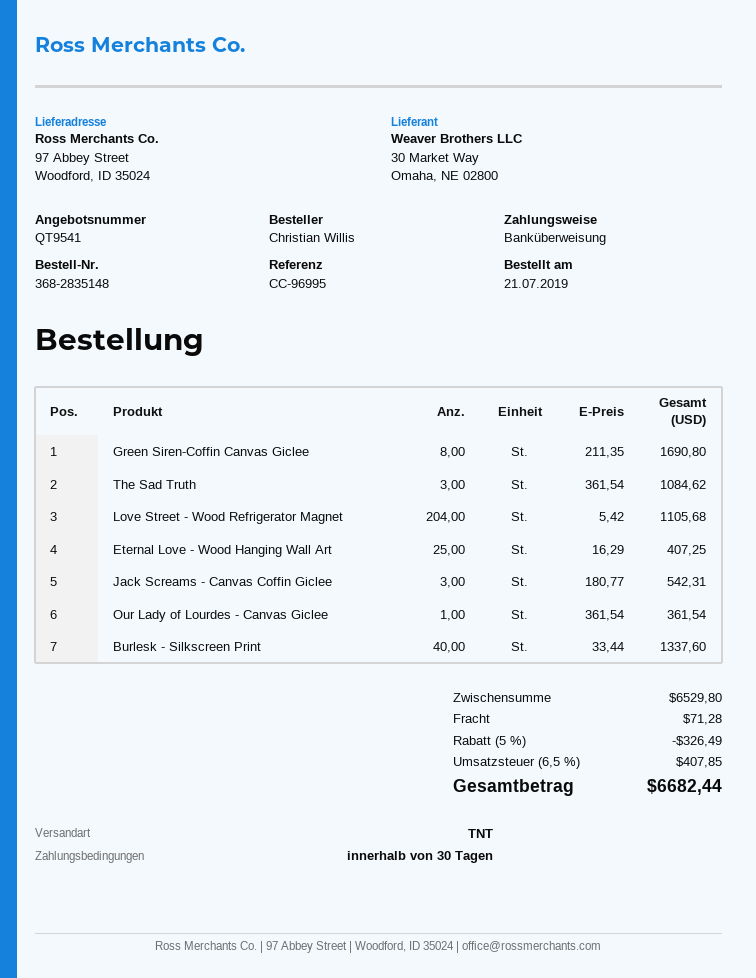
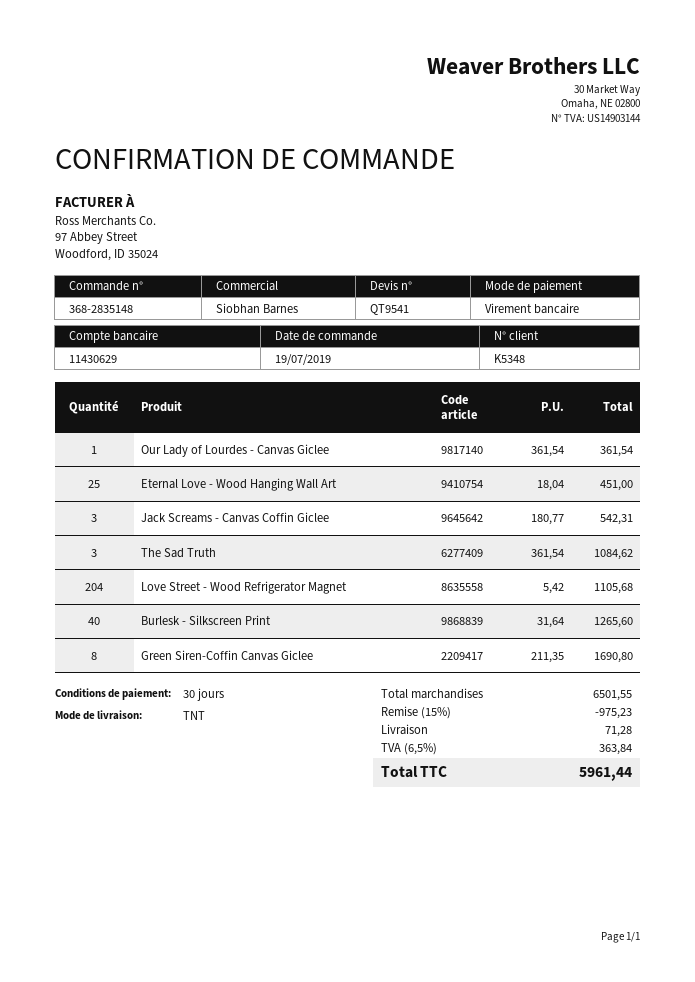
order date: 2019-07-21 -> 2019-07-19
Eternal Love - Wood Hanging Wall Art: 25 x 16.29 = 407.25 -> 25 x 18.04 = 451.00
Burlesk - Silkscreen Print: 40 x 33.44 = 1337.60 -> 40 x 31.64 = 1265.60
subtotal: 6529.80 -> 6501.55
discount: 5% = 326.49 -> 15% = 975.23
tax: 6.5% = 407.85 -> 6.5% = 363.84
total: 6682.44 -> 5961.44

